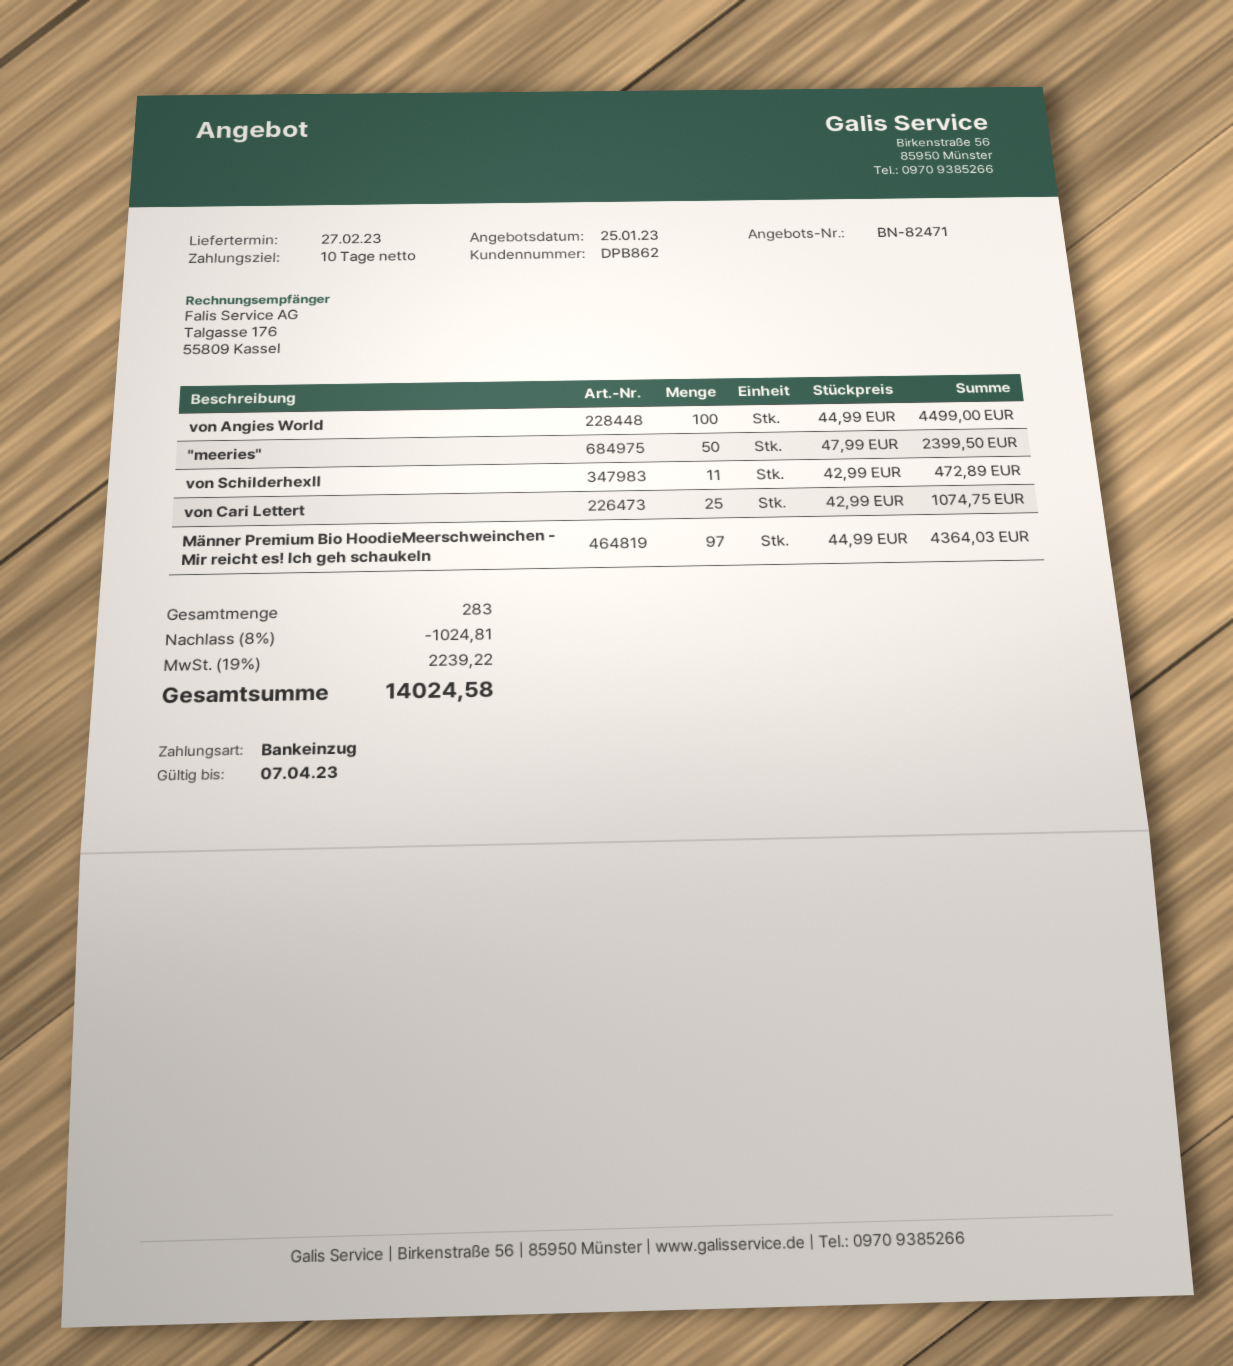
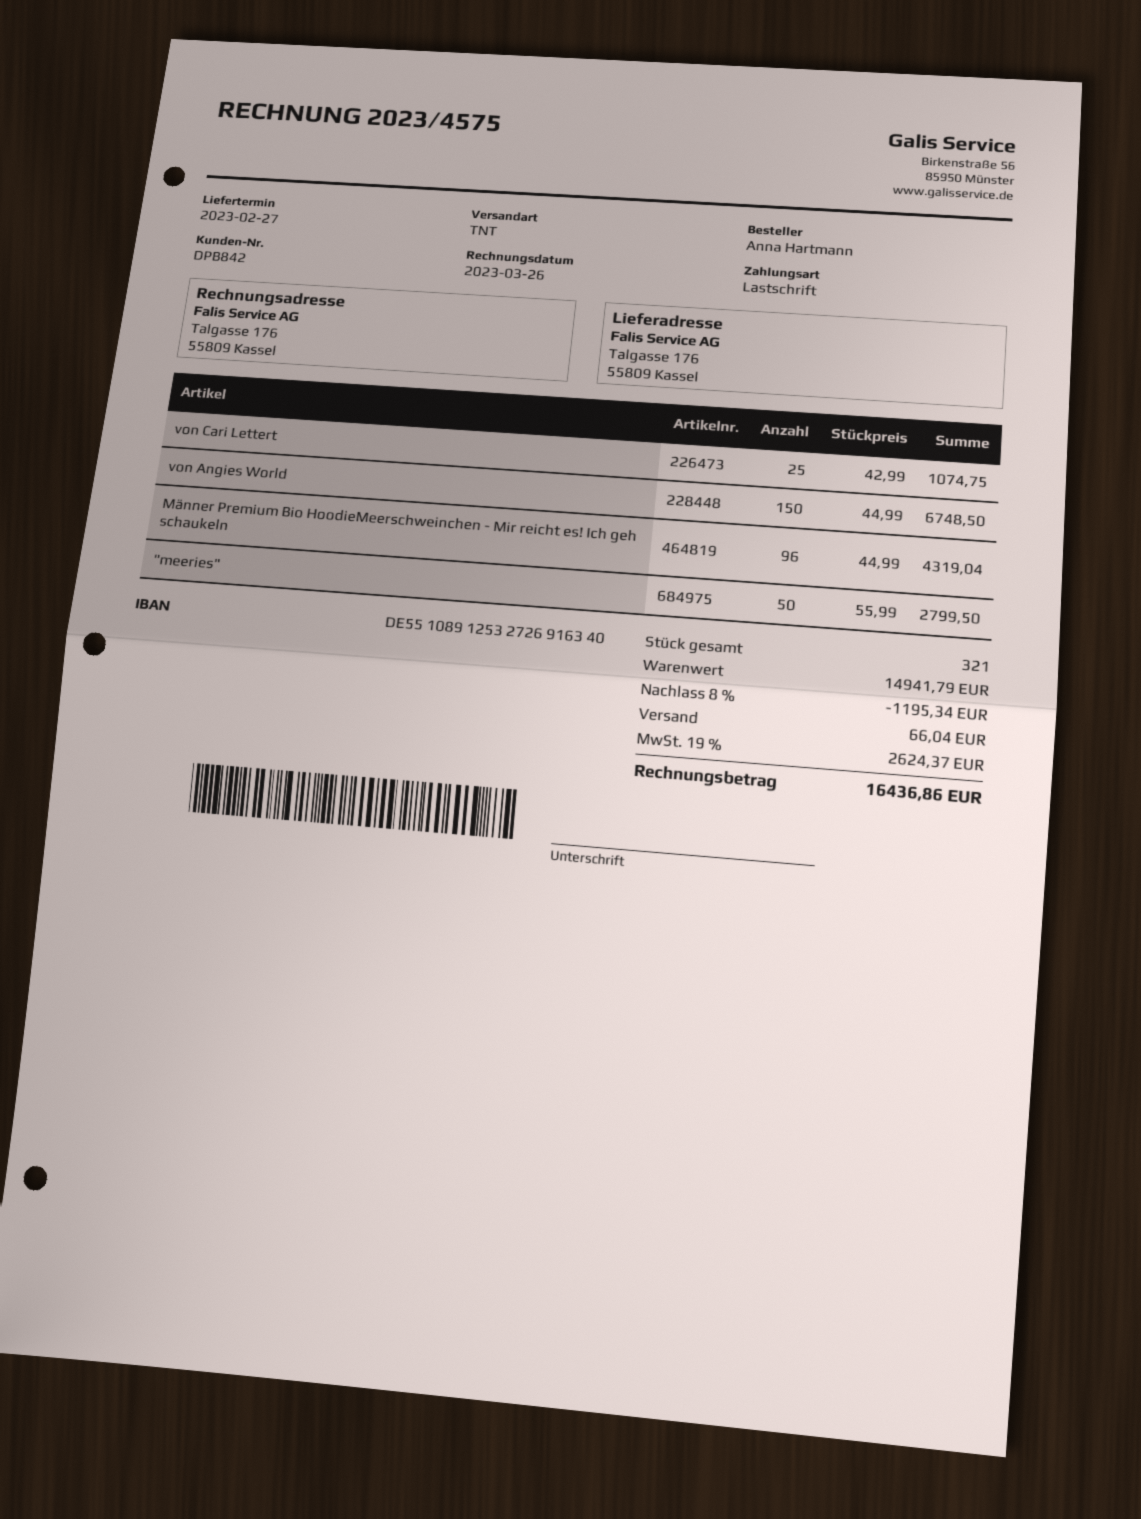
customer number: DPB862 -> DPB842
von Angies World: 100 x 44.99 = 4499.00 -> 150 x 44.99 = 6748.50
"meeries": 50 x 47.99 = 2399.50 -> 50 x 55.99 = 2799.50
von SchilderhexII: 11 x 42.99 = 472.89 -> none
Männer Premium Bio HoodieMeerschweinchen - Mir reicht es! Ich geh schaukeln: 97 x 44.99 = 4364.03 -> 96 x 44.99 = 4319.04
total quantity: 283 -> 321
discount: 8% = 1024.81 -> 8% = 1195.34
shipping: none -> 66.04
tax: 19% = 2239.22 -> 19% = 2624.37
total: 14024.58 -> 16436.86

